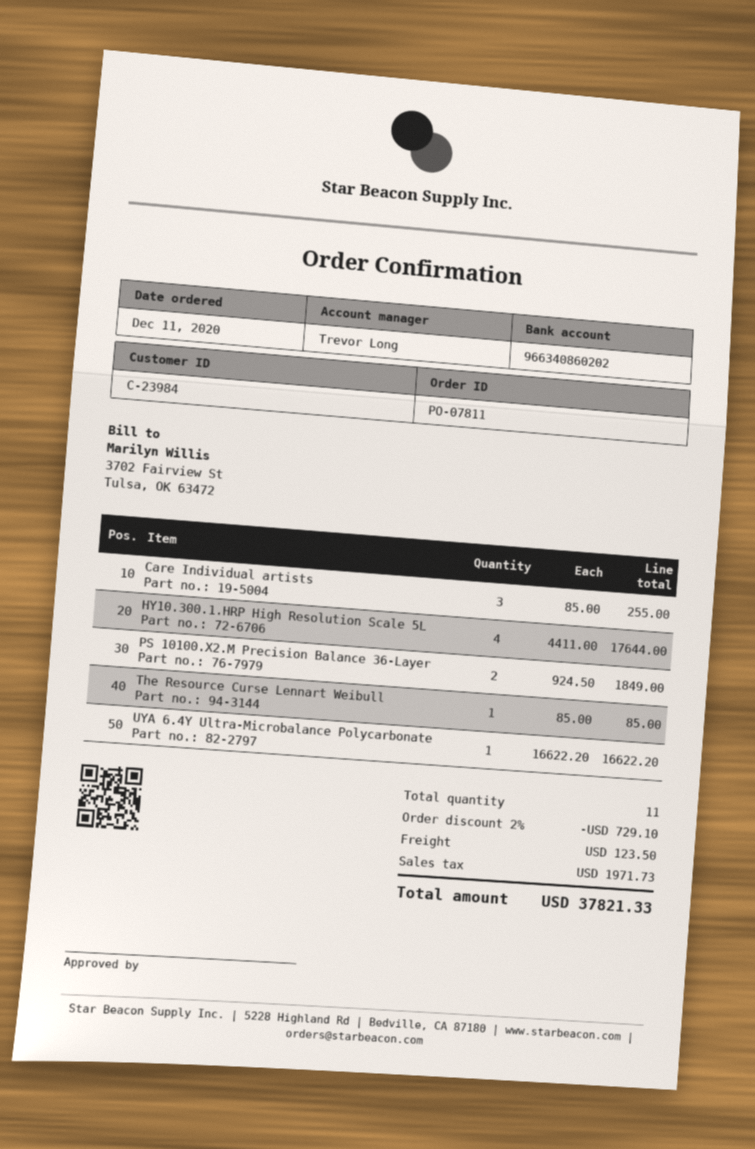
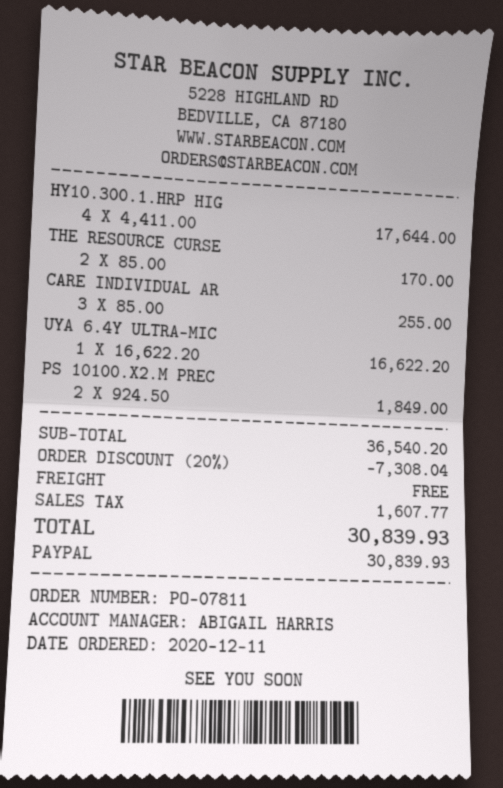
sales rep: Trevor Long -> ABIGAIL HARRIS
The Resource Curse Lennart Weibull: 1 x 85.00 = 85.00 -> 2 x 85.00 = 170.00
discount: 2% = 729.10 -> 20% = 7308.04
shipping: 123.50 -> 0.00
tax: 1971.73 -> 1607.77
total: 37821.33 -> 30839.93

